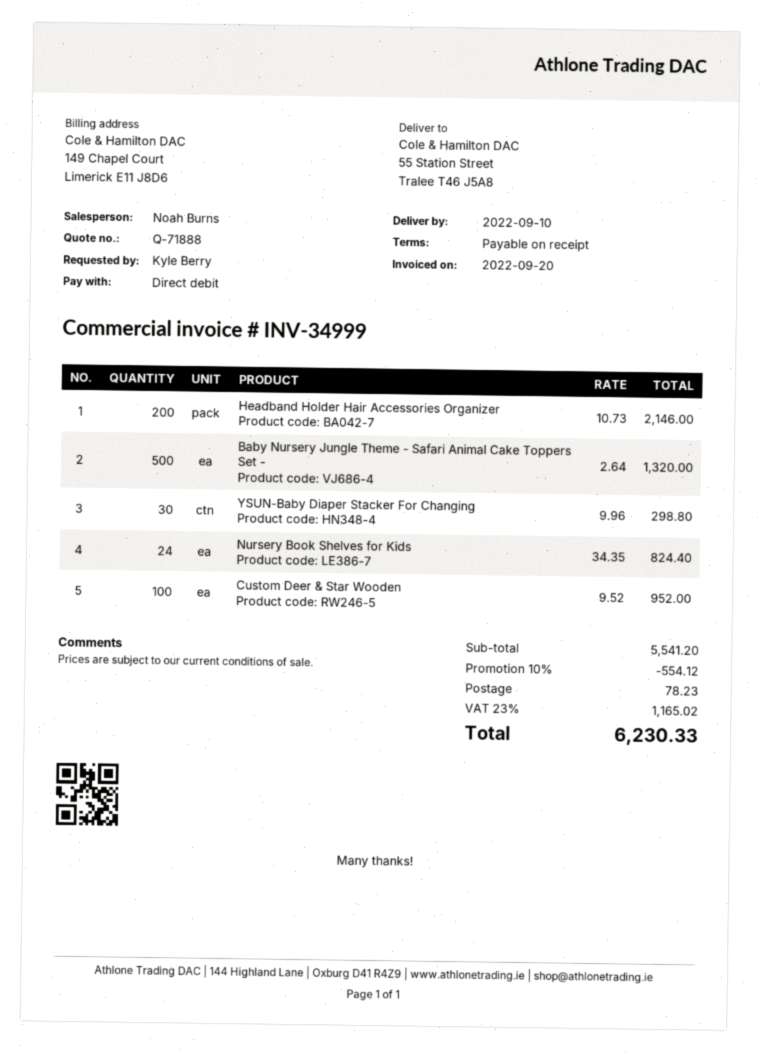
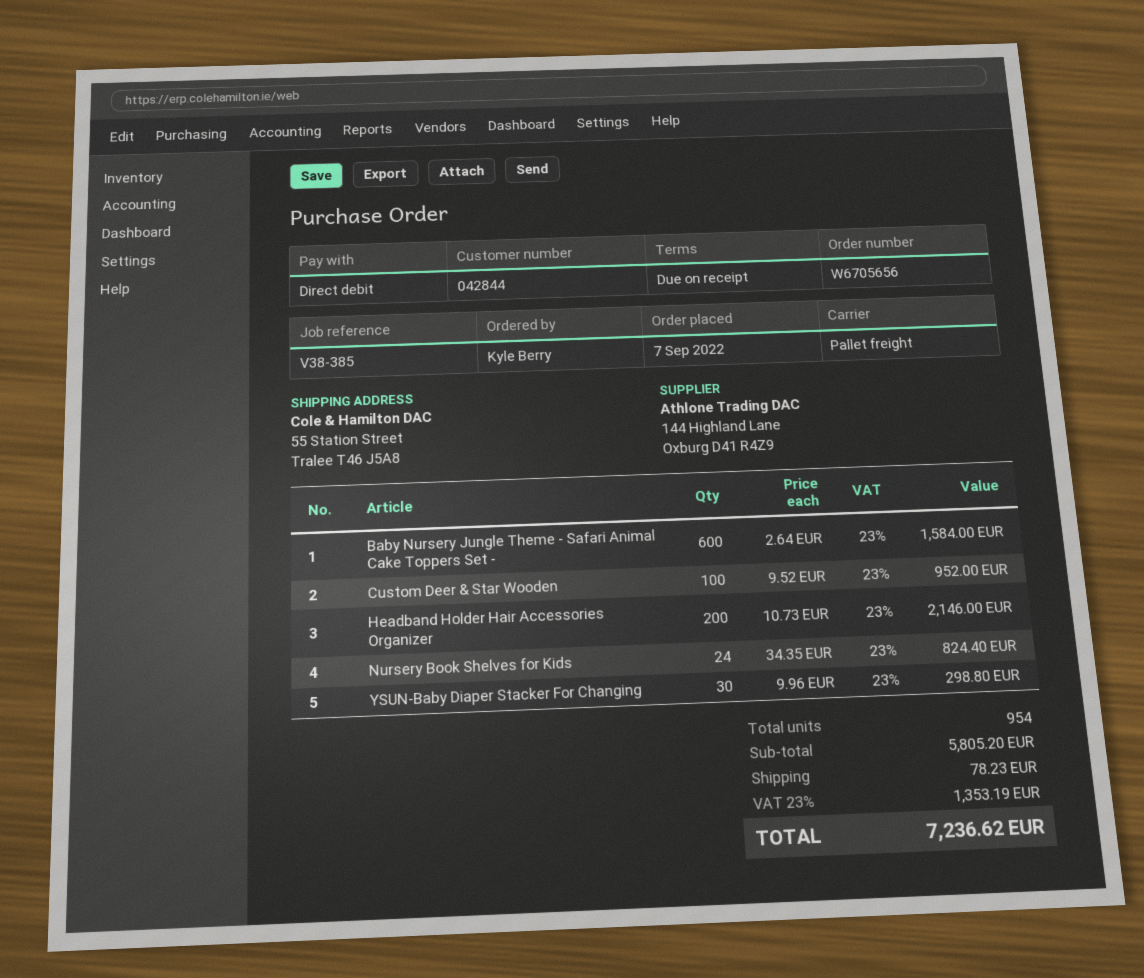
Baby Nursery Jungle Theme - Safari Animal Cake Toppers Set -: 500 x 2.64 = 1320.00 -> 600 x 2.64 = 1584.00
subtotal: 5541.20 -> 5805.20
discount: 10% = 554.12 -> none
tax: 23% = 1165.02 -> 23% = 1353.19
total: 6230.33 -> 7236.62

